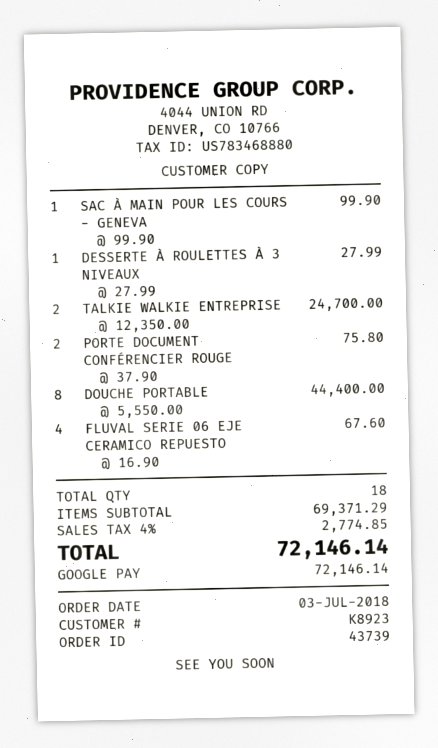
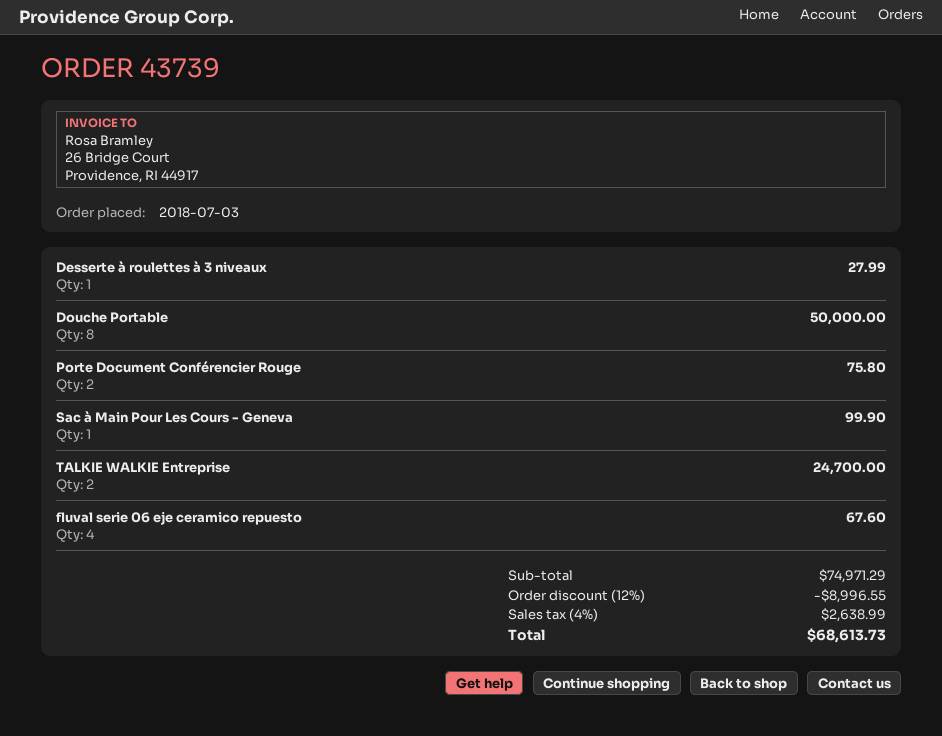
DOUCHE PORTABLE: 8 for 44400.00 -> 8 for 50000.00
subtotal: 69371.29 -> 74971.29
discount: none -> 12% = 8996.55
tax: 4% = 2774.85 -> 4% = 2638.99
total: 72146.14 -> 68613.73

